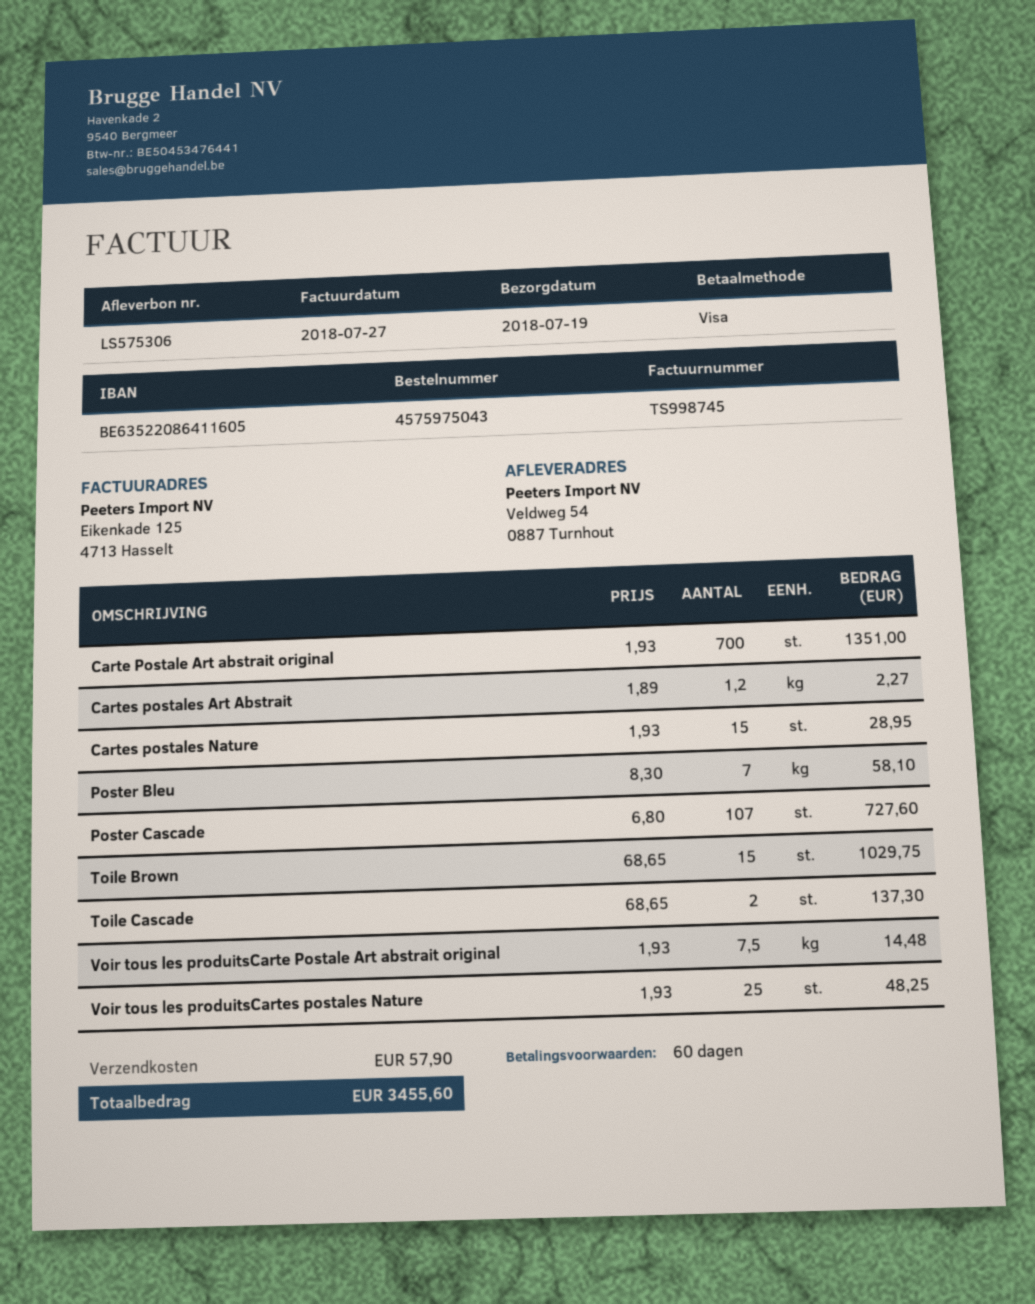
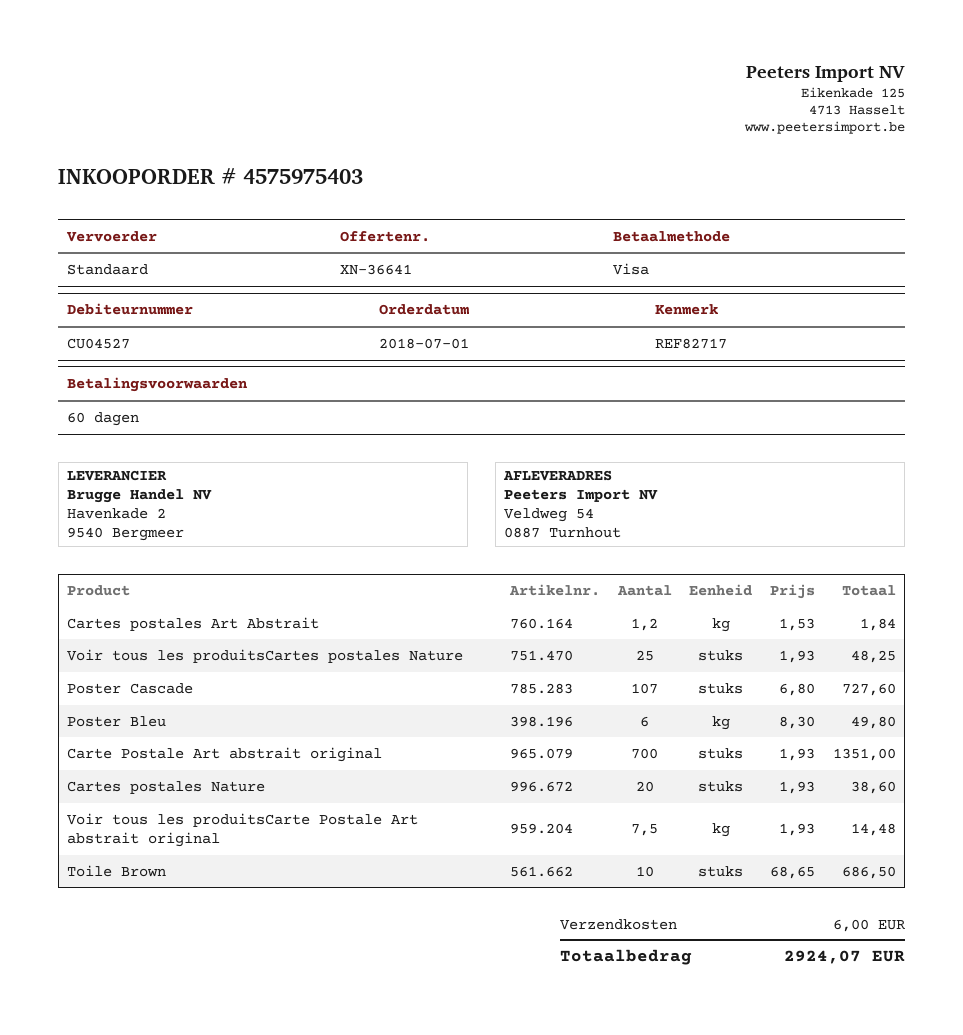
order number: 4575975043 -> 4575975403
Cartes postales Art Abstrait: 1.2 x 1.89 = 2.27 -> 1.2 x 1.53 = 1.84
Cartes postales Nature: 15 x 1.93 = 28.95 -> 20 x 1.93 = 38.60
Poster Bleu: 7 x 8.30 = 58.10 -> 6 x 8.30 = 49.80
Toile Brown: 15 x 68.65 = 1029.75 -> 10 x 68.65 = 686.50
Toile Cascade: 2 x 68.65 = 137.30 -> none
shipping: 57.90 -> 6.00
total: 3455.60 -> 2924.07

